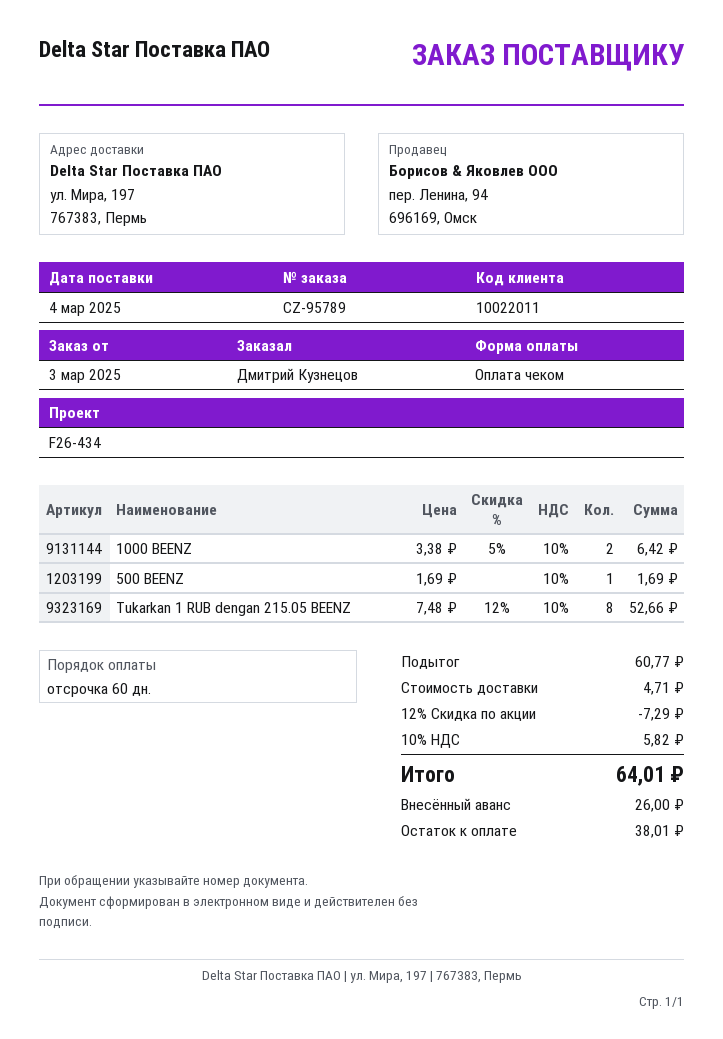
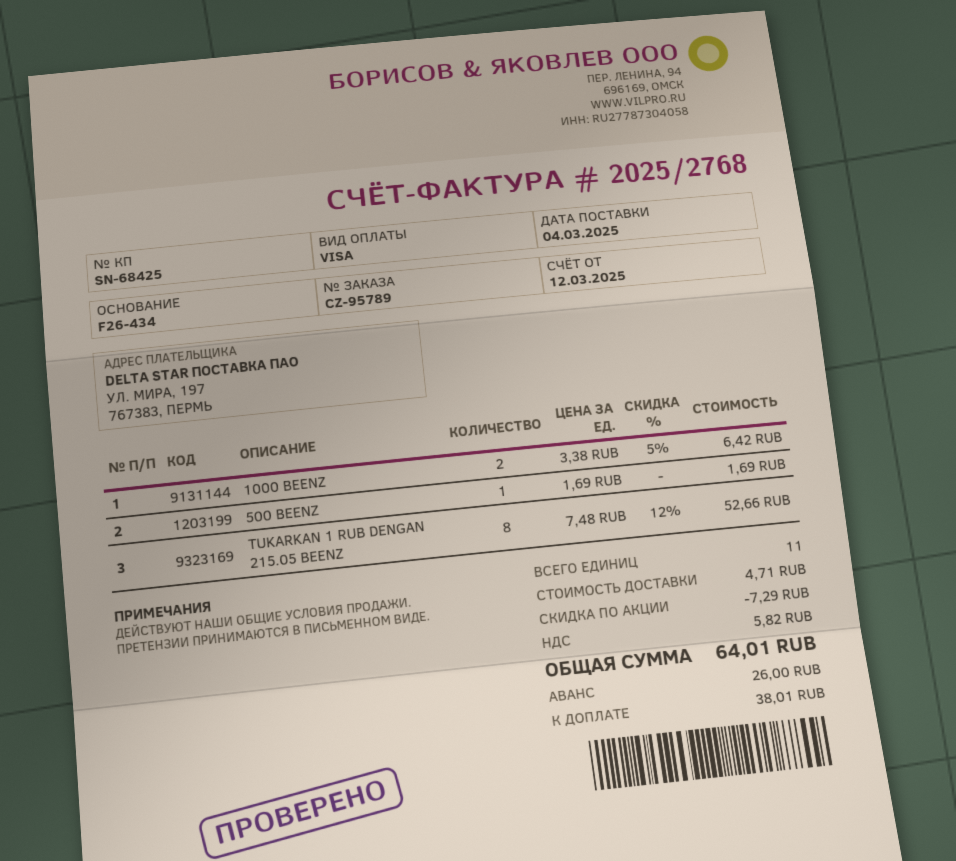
payment method: cheque -> Visa

